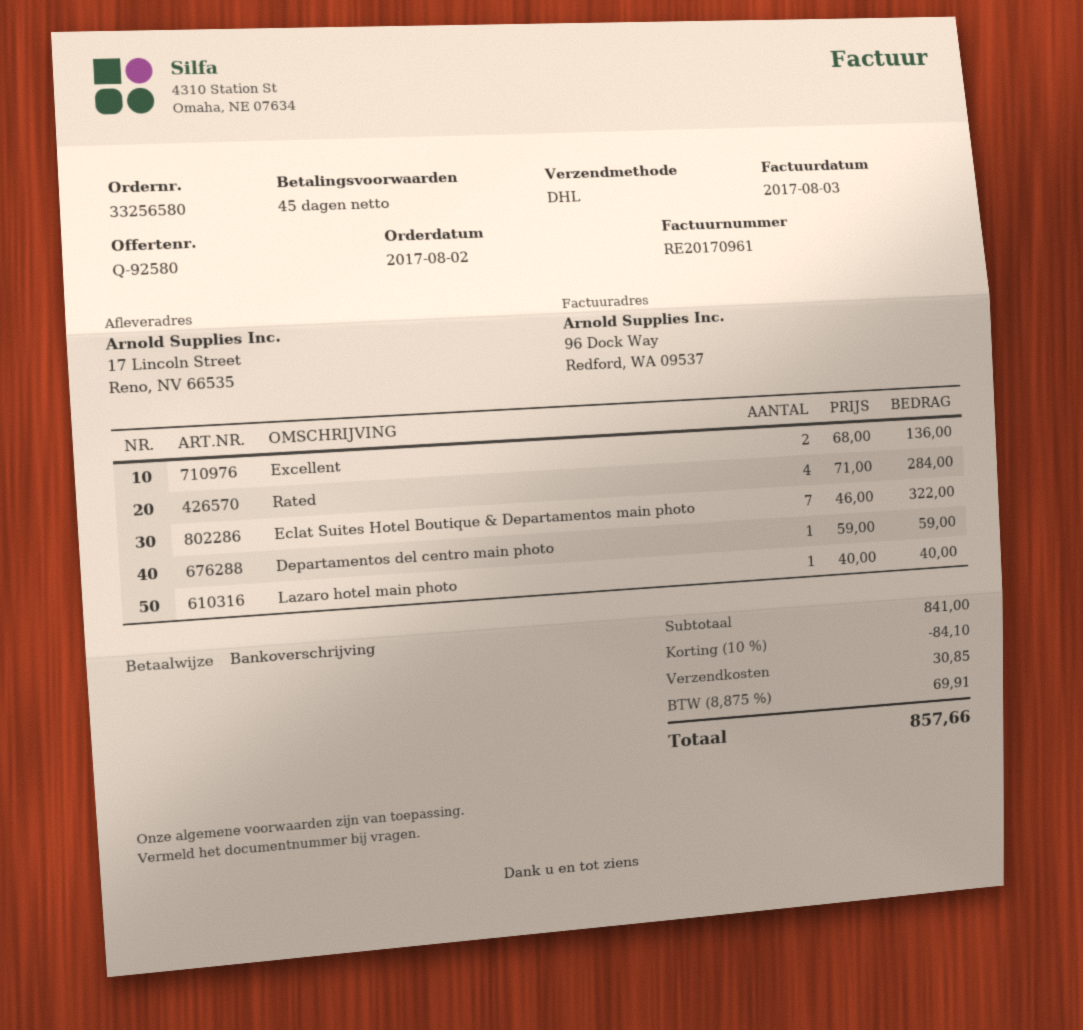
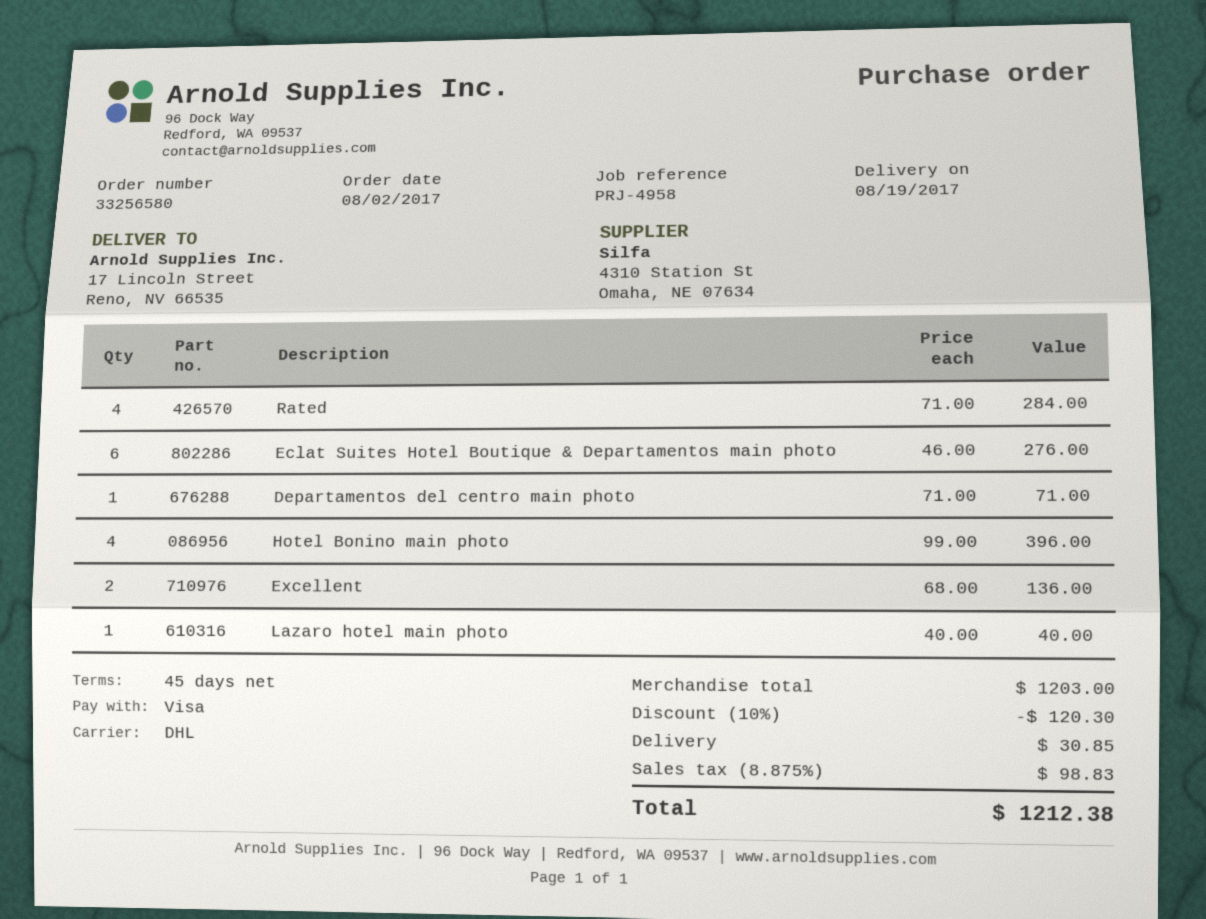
payment method: bank transfer -> Visa
Eclat Suites Hotel Boutique & Departamentos main photo: 7 x 46.00 = 322.00 -> 6 x 46.00 = 276.00
Departamentos del centro main photo: 1 x 59.00 = 59.00 -> 1 x 71.00 = 71.00
Hotel Bonino main photo: none -> 4 x 99.00 = 396.00
subtotal: 841.00 -> 1203.00
discount: 10% = 84.10 -> 10% = 120.30
tax: 8.875% = 69.91 -> 8.875% = 98.83
total: 857.66 -> 1212.38

